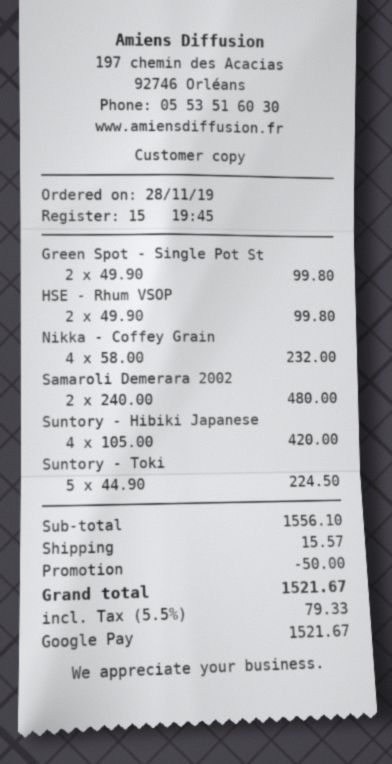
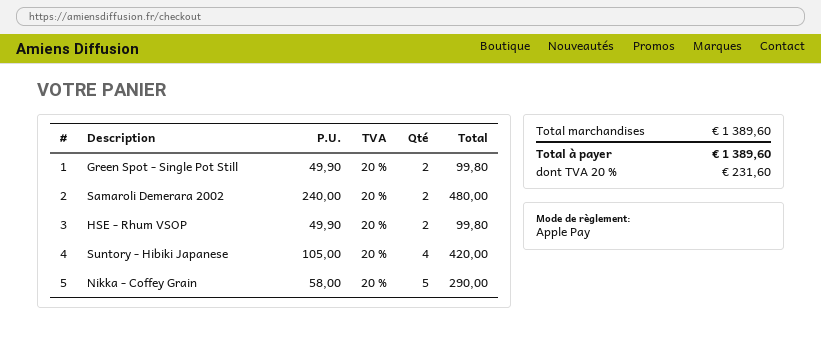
payment method: Google Pay -> Apple Pay
Nikka - Coffey Grain: 4 x 58.00 = 232.00 -> 5 x 58.00 = 290.00
Suntory - Toki: 5 x 44.90 = 224.50 -> none
subtotal: 1556.10 -> 1389.60
discount: 50.00 -> none
shipping: 15.57 -> none
tax: 5.5% = 79.33 -> 20% = 231.60
total: 1521.67 -> 1389.60

